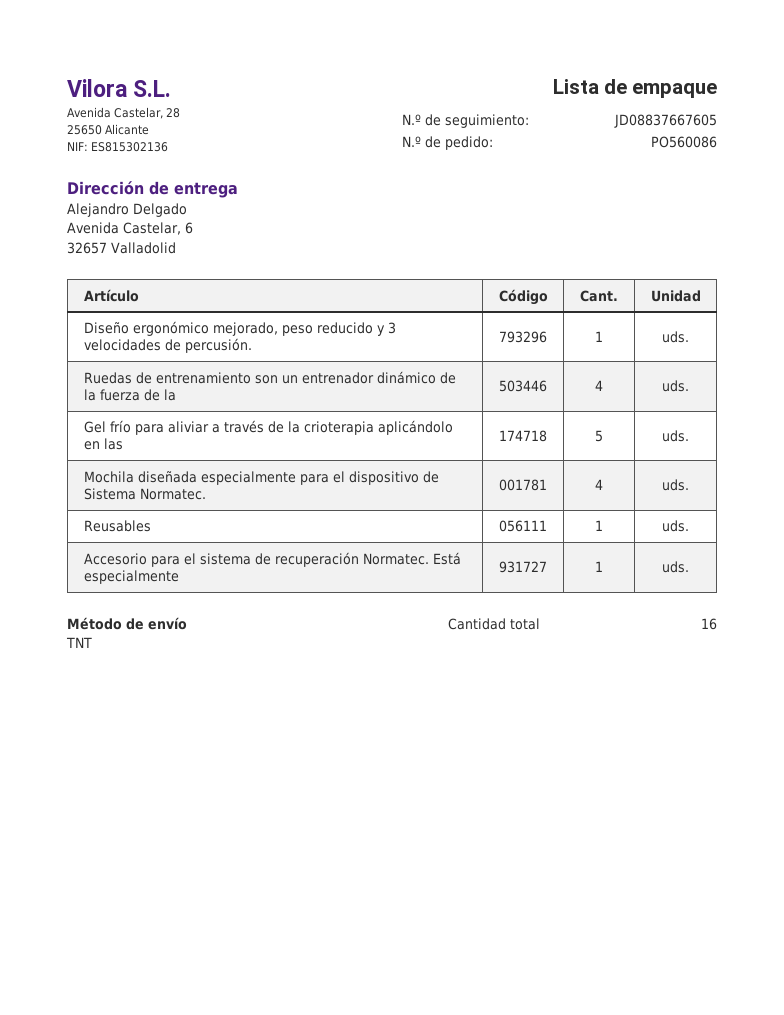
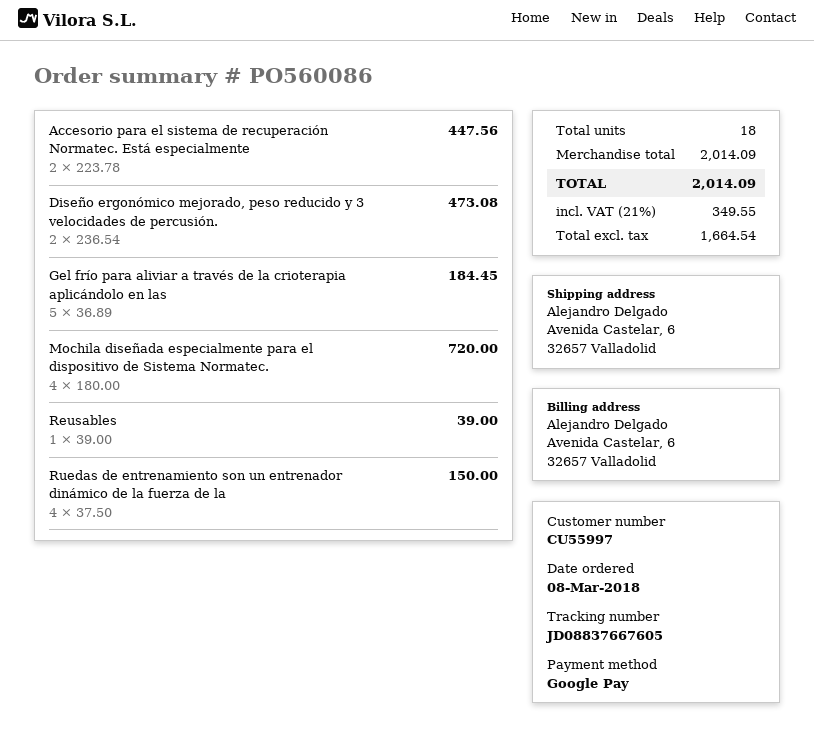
Diseño ergonómico mejorado, peso reducido y 3 velocidades de percusión.: 1 -> 2
Accesorio para el sistema de recuperación Normatec. Está especialmente: 1 -> 2
total quantity: 16 -> 18

